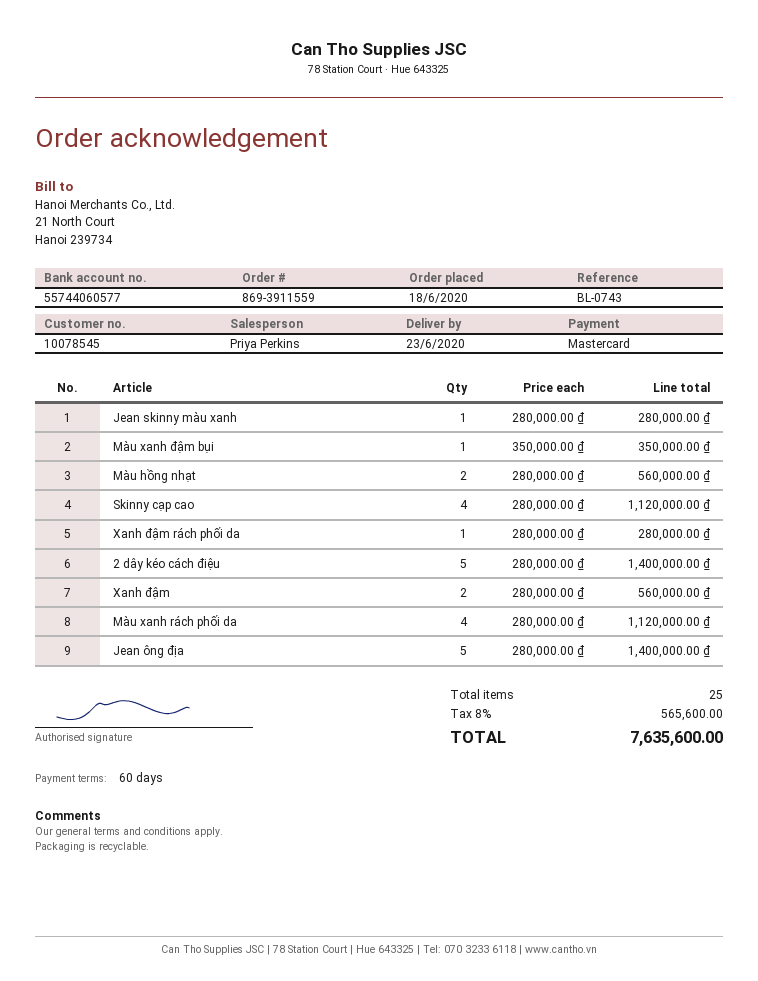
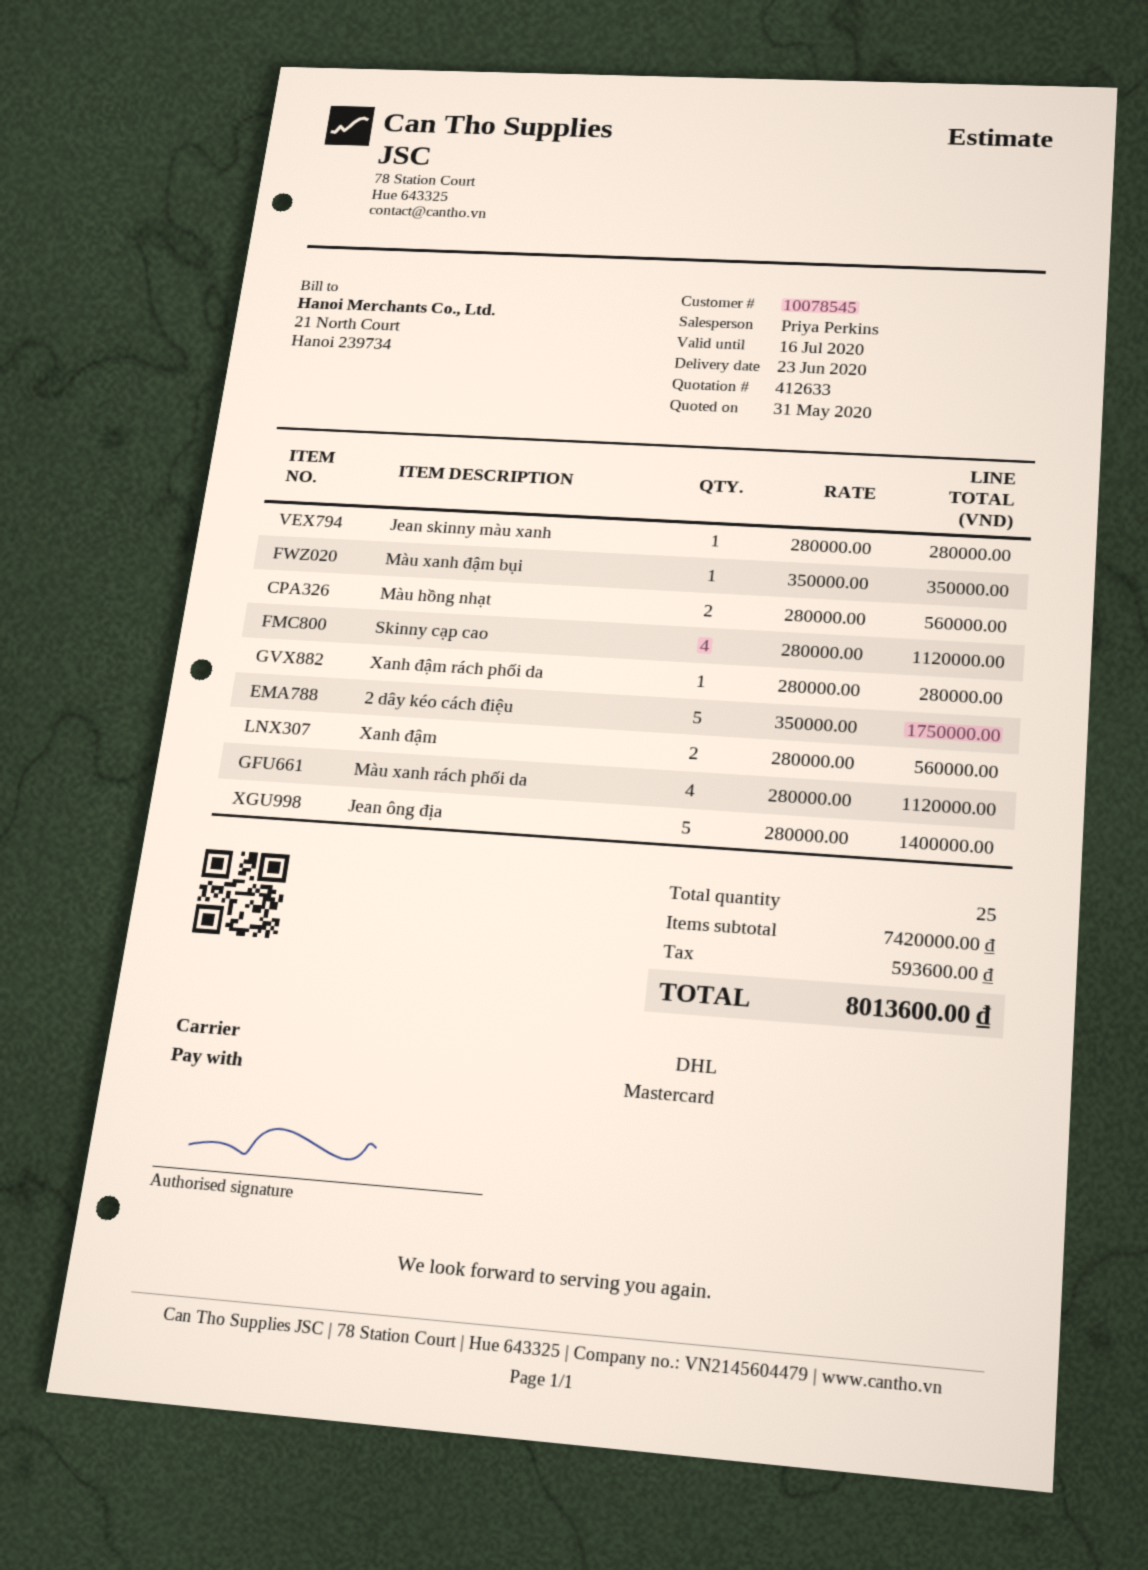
2 dây kéo cách điệu: 5 x 280000.00 = 1400000.00 -> 5 x 350000.00 = 1750000.00
tax: 565600.00 -> 593600.00
total: 7635600.00 -> 8013600.00

